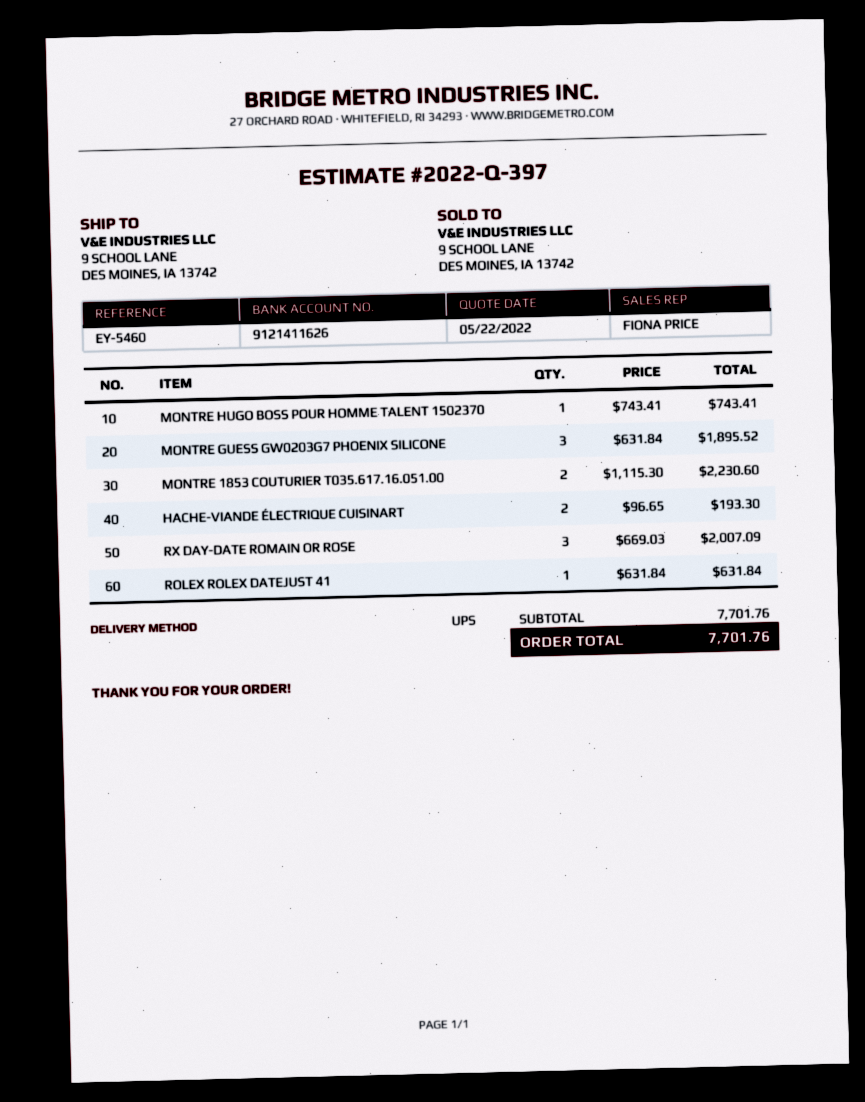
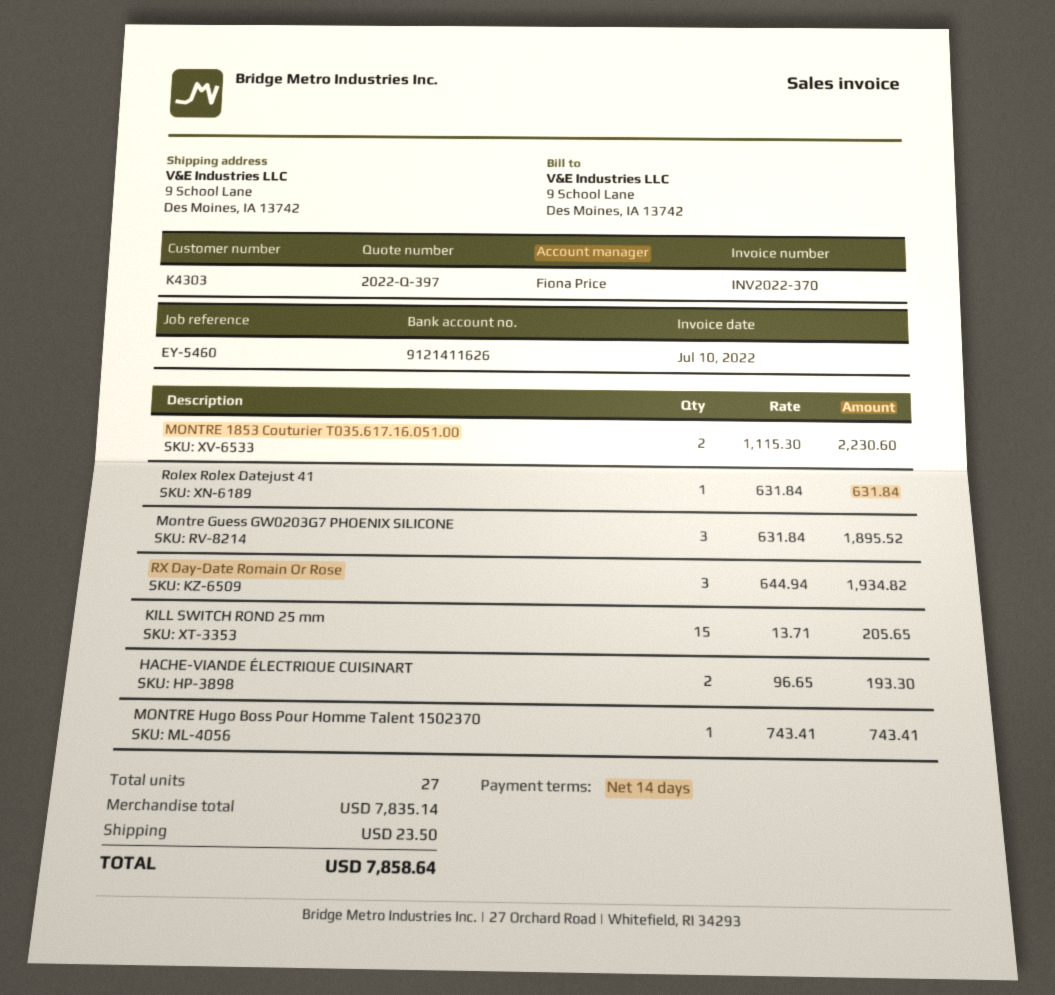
RX DAY-DATE ROMAIN OR ROSE: 3 x 669.03 = 2007.09 -> 3 x 644.94 = 1934.82
KILL SWITCH ROND 25 mm: none -> 15 x 13.71 = 205.65
subtotal: 7701.76 -> 7835.14
shipping: none -> 23.50
total: 7701.76 -> 7858.64

